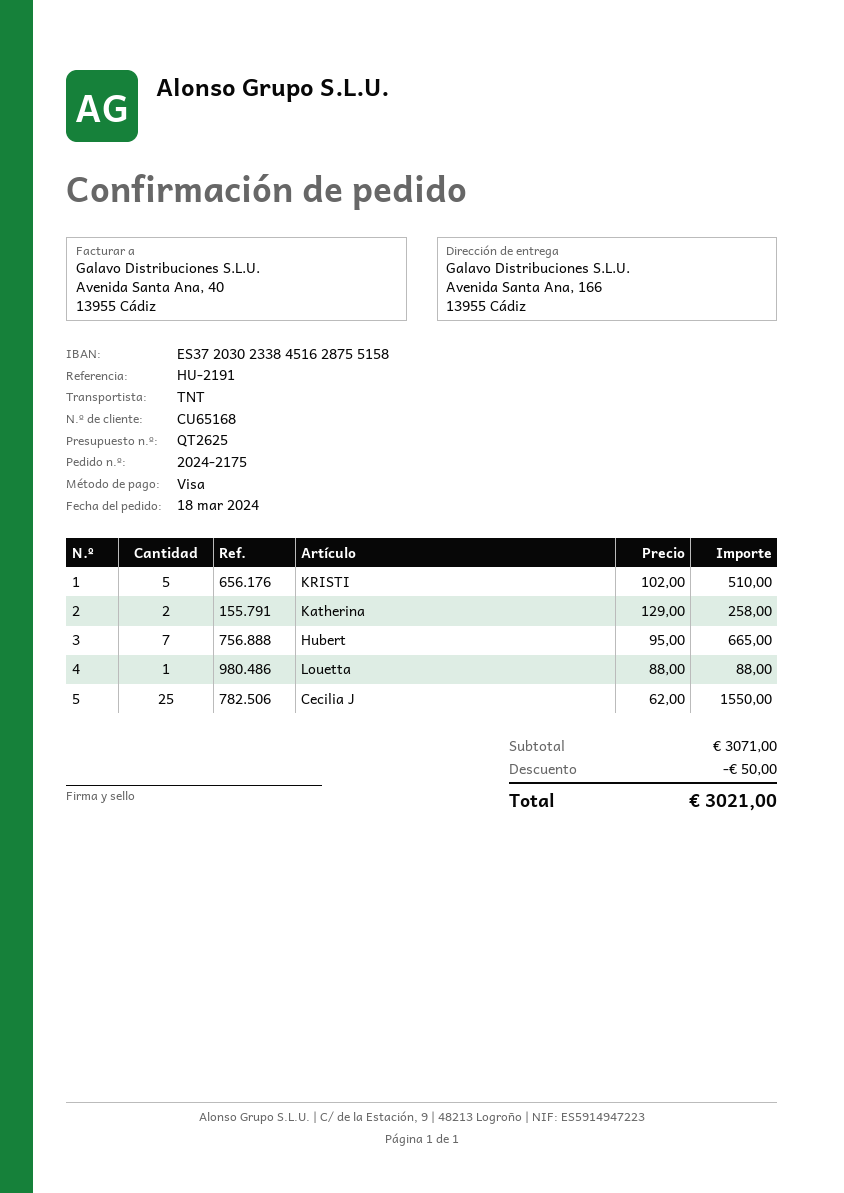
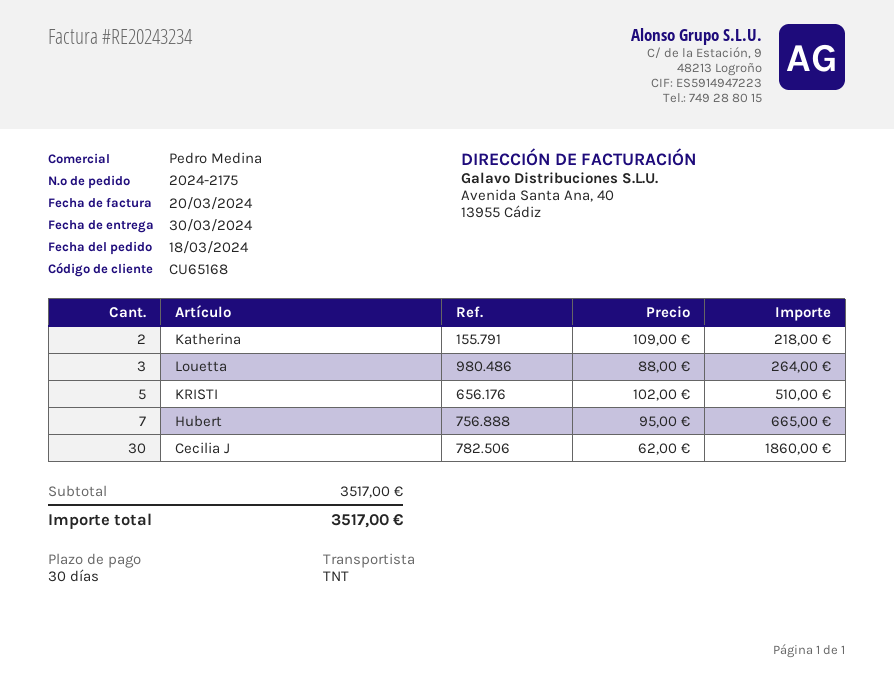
Katherina: 2 x 129.00 = 258.00 -> 2 x 109.00 = 218.00
Louetta: 1 x 88.00 = 88.00 -> 3 x 88.00 = 264.00
Cecilia J: 25 x 62.00 = 1550.00 -> 30 x 62.00 = 1860.00
subtotal: 3071.00 -> 3517.00
discount: 50.00 -> none
total: 3021.00 -> 3517.00

